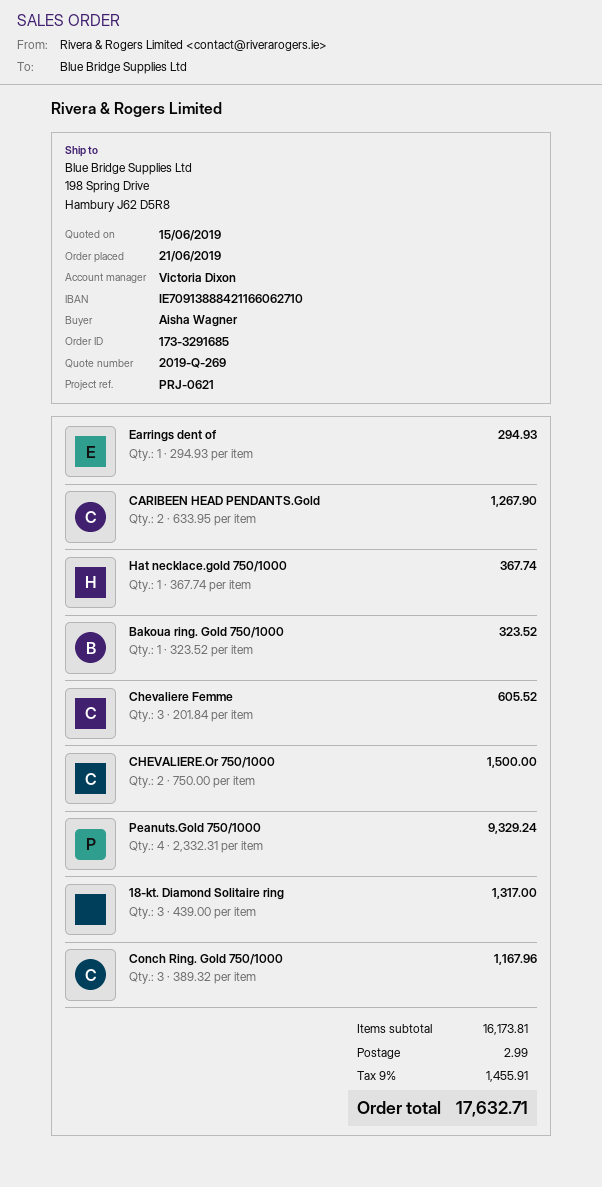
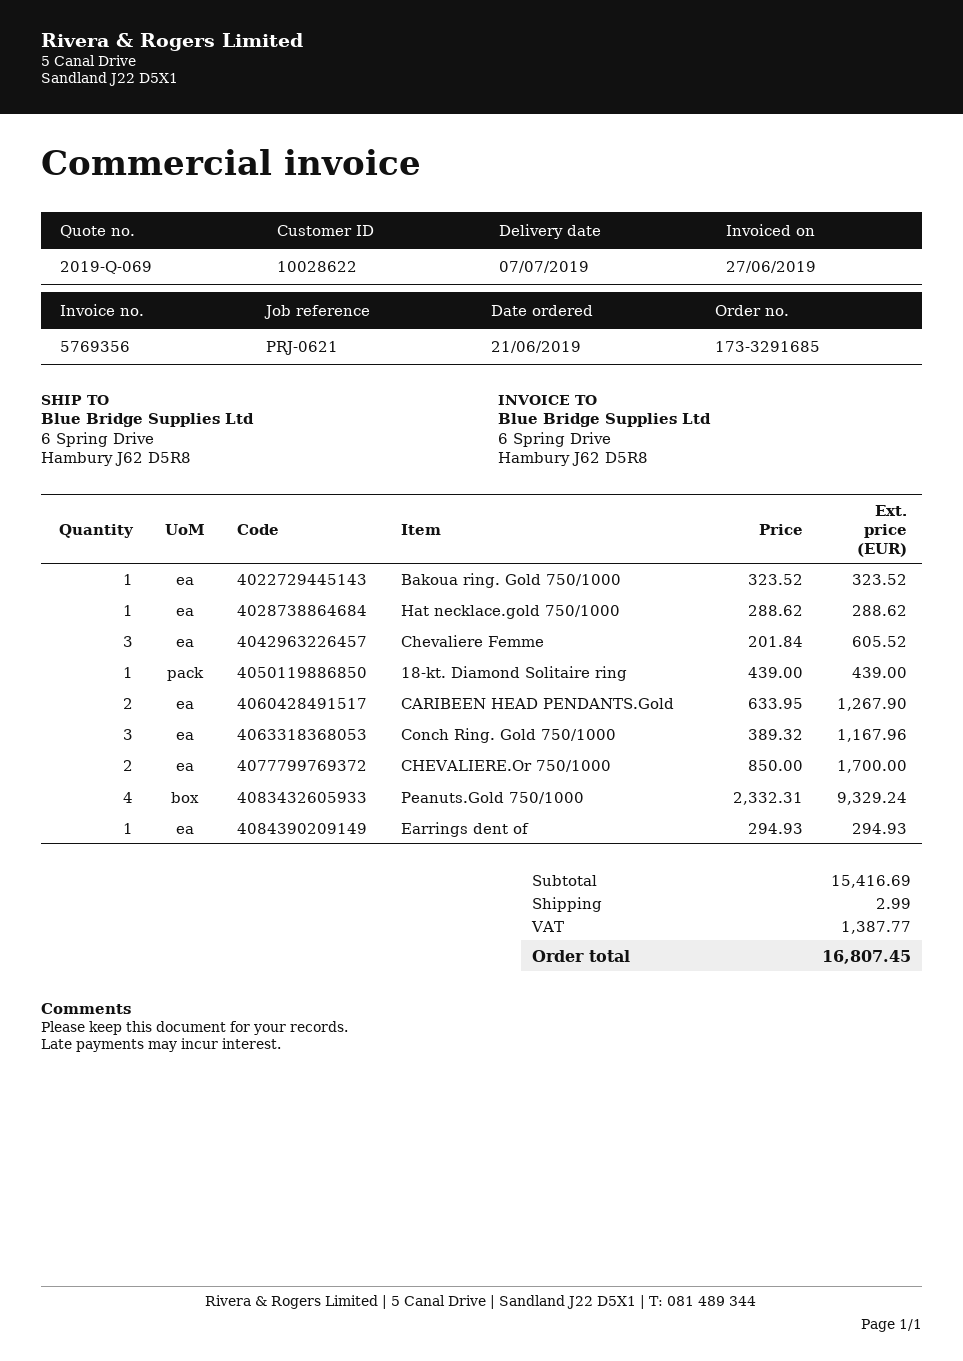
quote number: 2019-Q-269 -> 2019-Q-069
ship to: 198 Spring Drive, Hambury J62 D5R8 -> 6 Spring Drive, Hambury J62 D5R8
Hat necklace.gold 750/1000: 1 x 367.74 = 367.74 -> 1 x 288.62 = 288.62
CHEVALIERE.Or 750/1000: 2 x 750.00 = 1500.00 -> 2 x 850.00 = 1700.00
18-kt. Diamond Solitaire ring: 3 x 439.00 = 1317.00 -> 1 x 439.00 = 439.00
subtotal: 16173.81 -> 15416.69
tax: 1455.91 -> 1387.77
total: 17632.71 -> 16807.45

